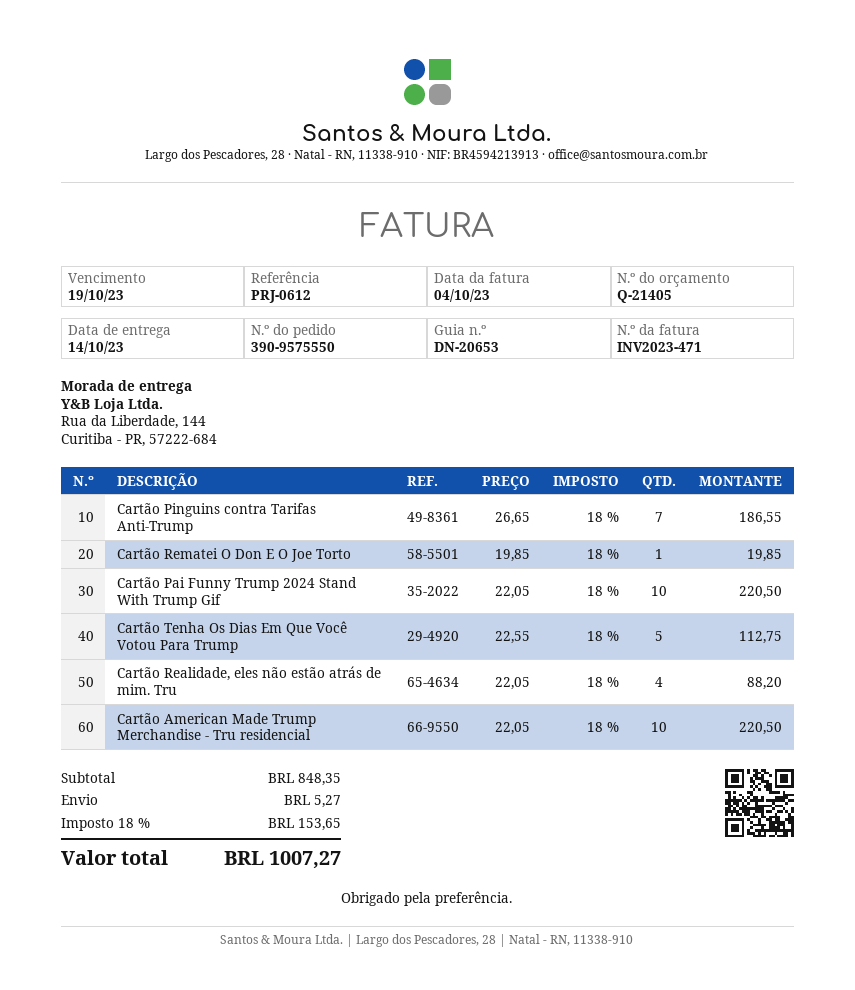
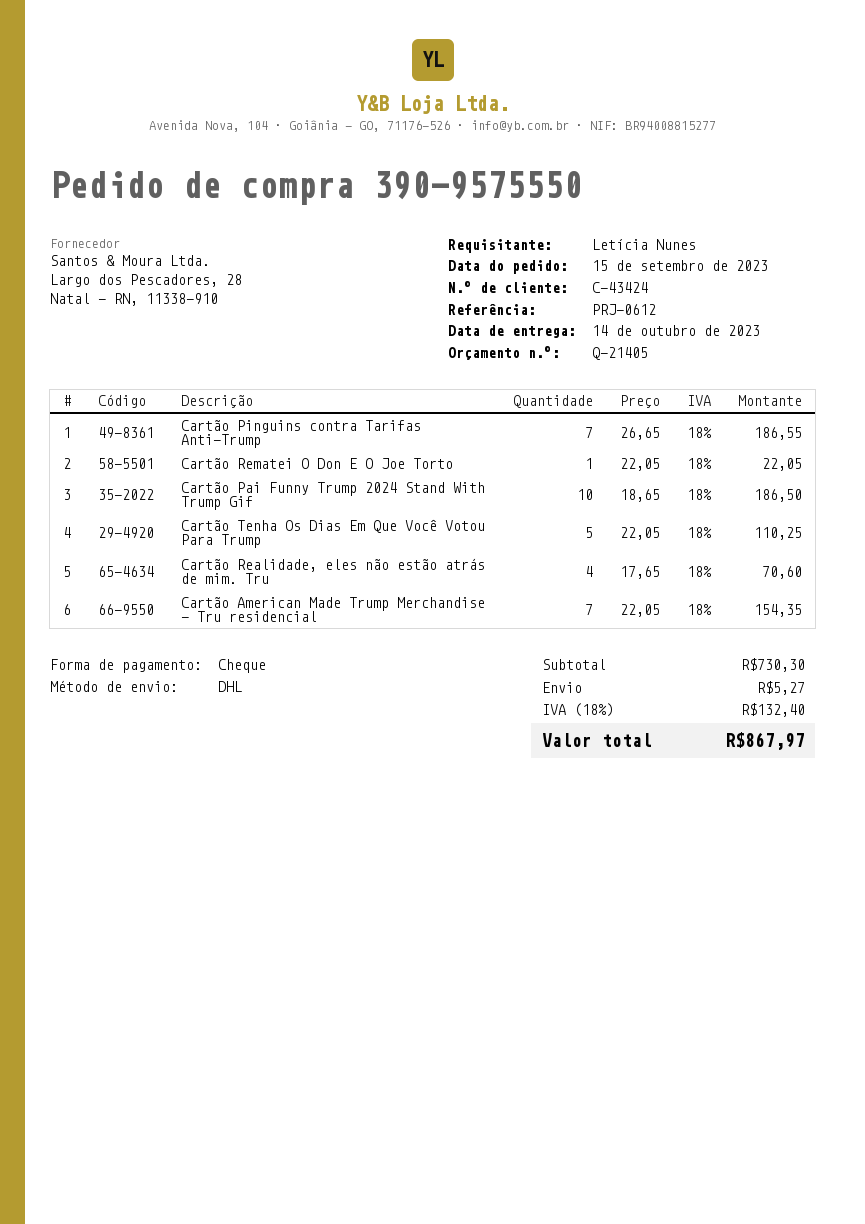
Cartão Rematei O Don E O Joe Torto: 1 x 19.85 = 19.85 -> 1 x 22.05 = 22.05
Cartão Pai Funny Trump 2024 Stand With Trump Gif: 10 x 22.05 = 220.50 -> 10 x 18.65 = 186.50
Cartão Tenha Os Dias Em Que Você Votou Para Trump: 5 x 22.55 = 112.75 -> 5 x 22.05 = 110.25
Cartão Realidade, eles não estão atrás de mim. Tru: 4 x 22.05 = 88.20 -> 4 x 17.65 = 70.60
Cartão American Made Trump Merchandise - Tru residencial: 10 x 22.05 = 220.50 -> 7 x 22.05 = 154.35
subtotal: 848.35 -> 730.30
tax: 18% = 153.65 -> 18% = 132.40
total: 1007.27 -> 867.97

